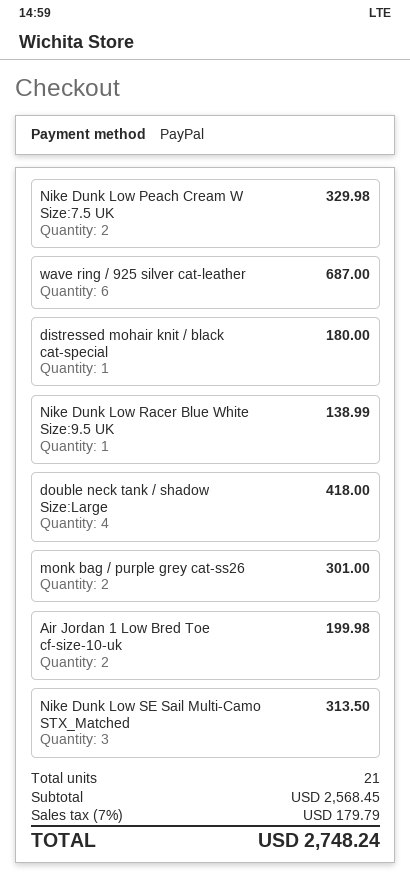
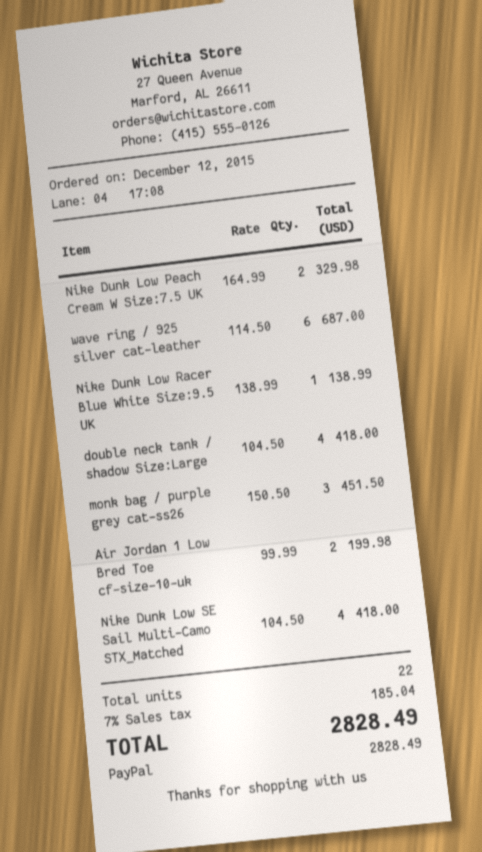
distressed mohair knit / black cat-special: 1 for 180.00 -> none
monk bag / purple grey cat-ss26: 2 for 301.00 -> 3 for 451.50
Nike Dunk Low SE Sail Multi-Camo STX_Matched: 3 for 313.50 -> 4 for 418.00
total quantity: 21 -> 22
tax: 7% = 179.79 -> 7% = 185.04
total: 2748.24 -> 2828.49

